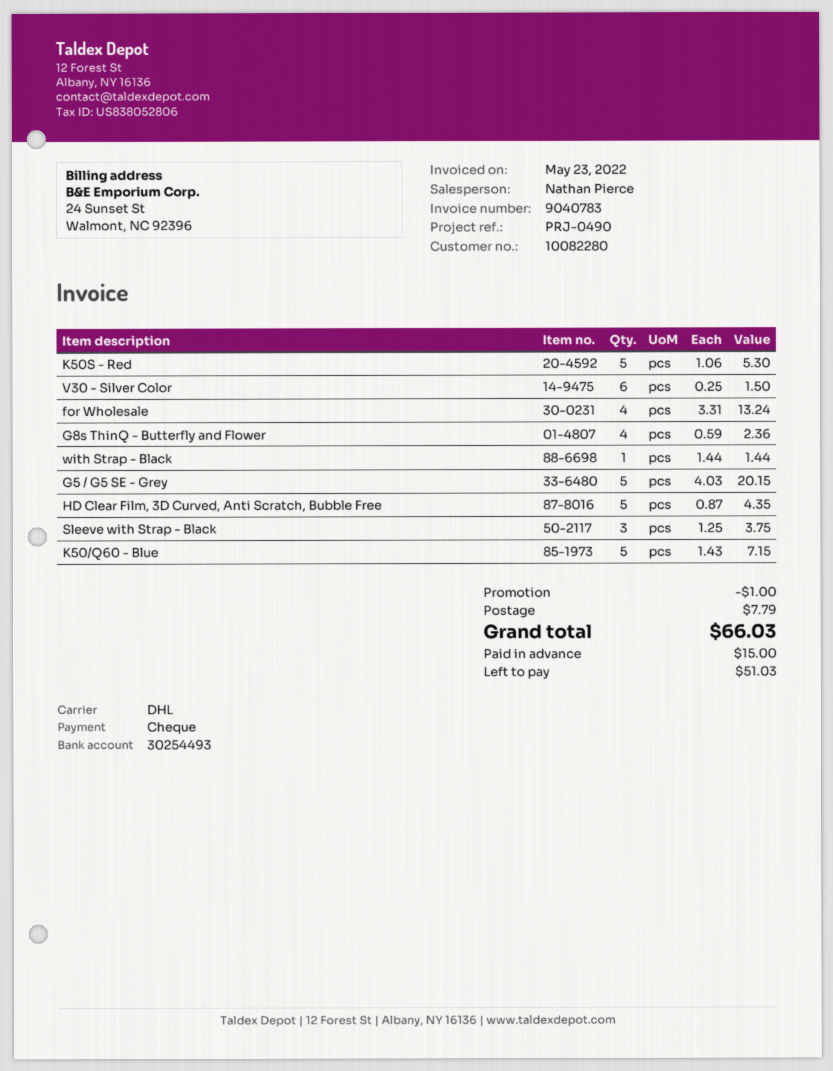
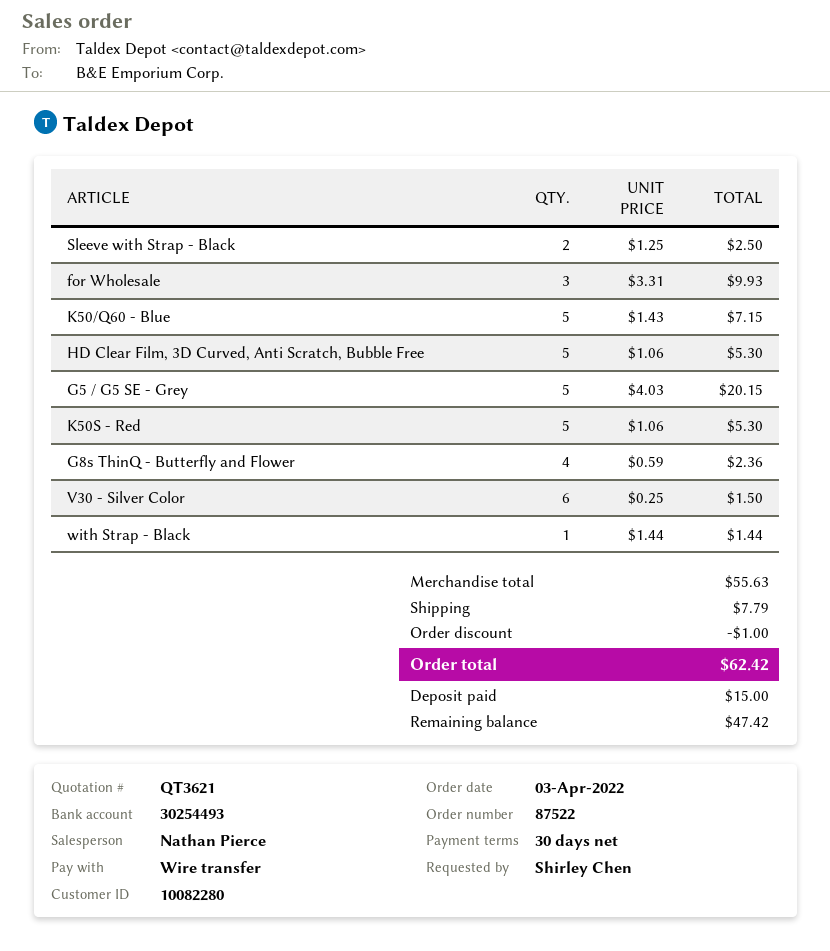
payment method: cheque -> bank transfer
for Wholesale: 4 x 3.31 = 13.24 -> 3 x 3.31 = 9.93
HD Clear Film, 3D Curved, Anti Scratch, Bubble Free: 5 x 0.87 = 4.35 -> 5 x 1.06 = 5.30
Sleeve with Strap - Black: 3 x 1.25 = 3.75 -> 2 x 1.25 = 2.50
total: 66.03 -> 62.42
balance: 51.03 -> 47.42

